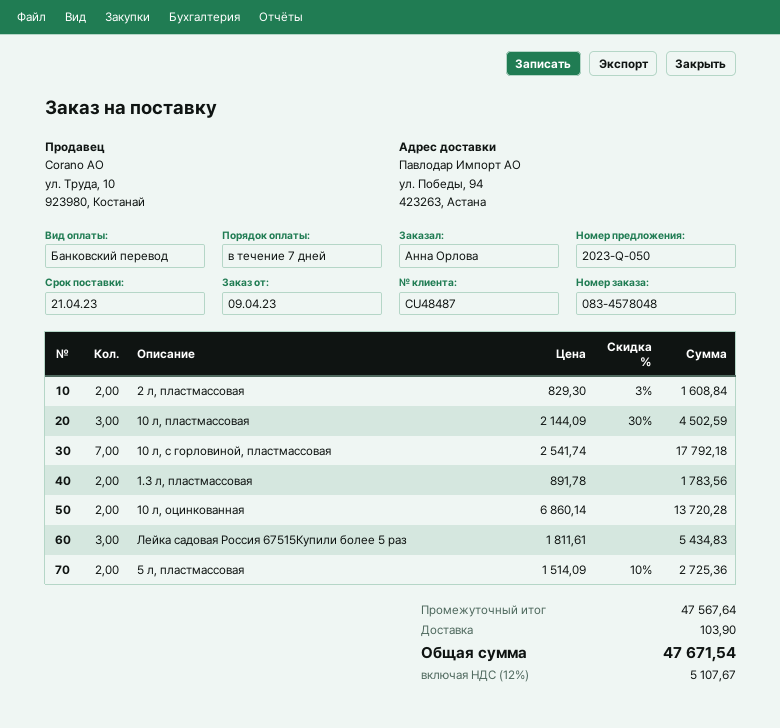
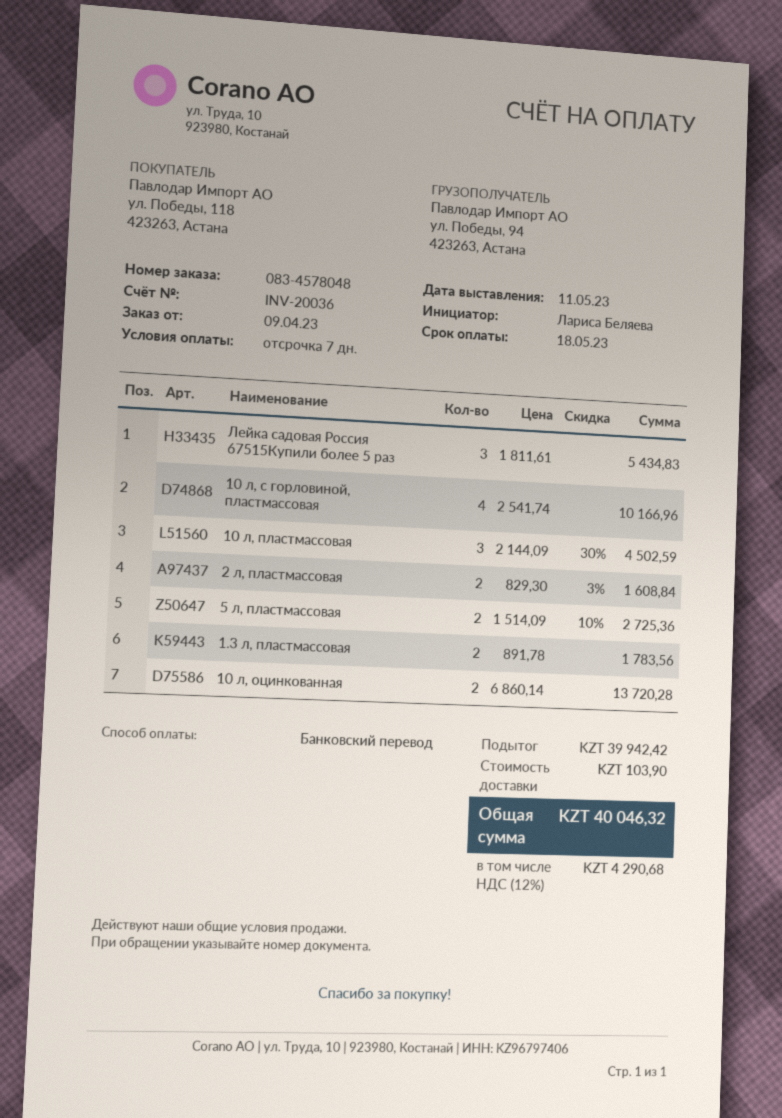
ordered by: Анна Орлова -> Лариса Беляева
10 л, с горловиной, пластмассовая: 7 x 2541.74 = 17792.18 -> 4 x 2541.74 = 10166.96
subtotal: 47567.64 -> 39942.42
tax: 12% = 5107.67 -> 12% = 4290.68
total: 47671.54 -> 40046.32

